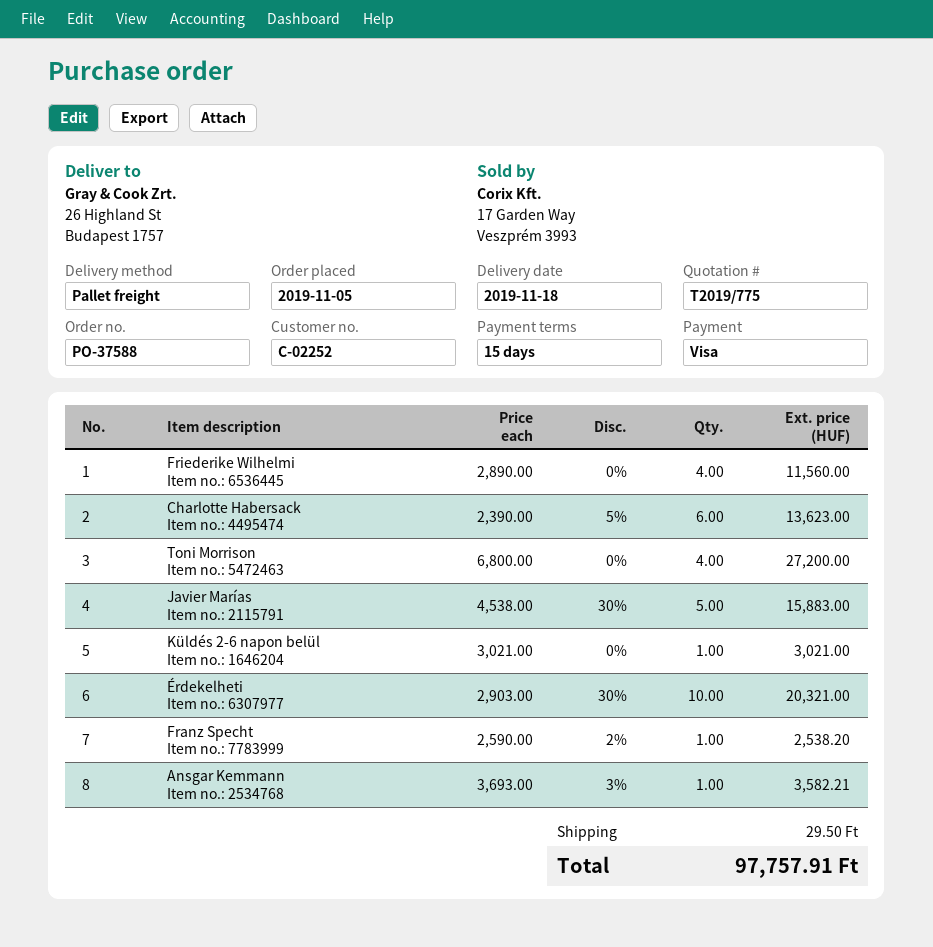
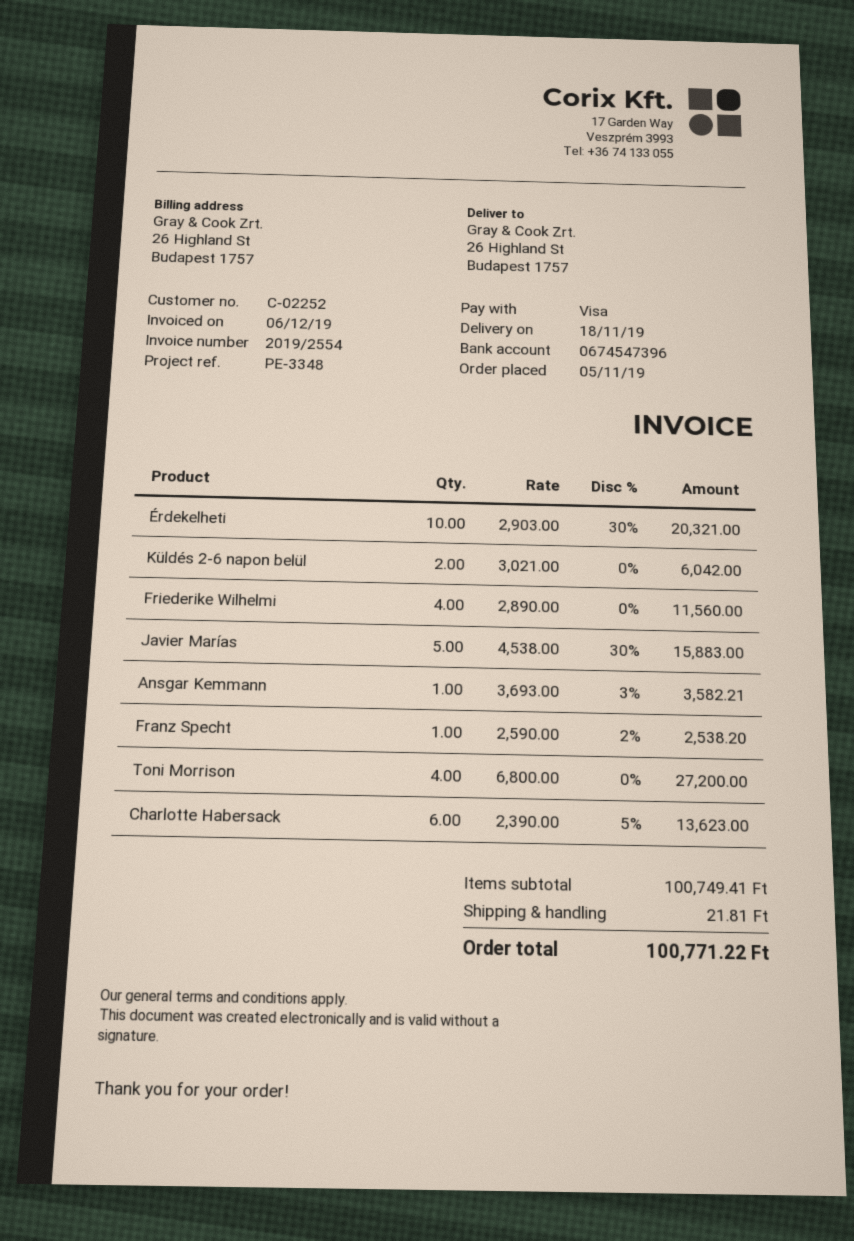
Küldés 2-6 napon belül: 1 x 3021.00 = 3021.00 -> 2 x 3021.00 = 6042.00
shipping: 29.50 -> 21.81
total: 97757.91 -> 100771.22

